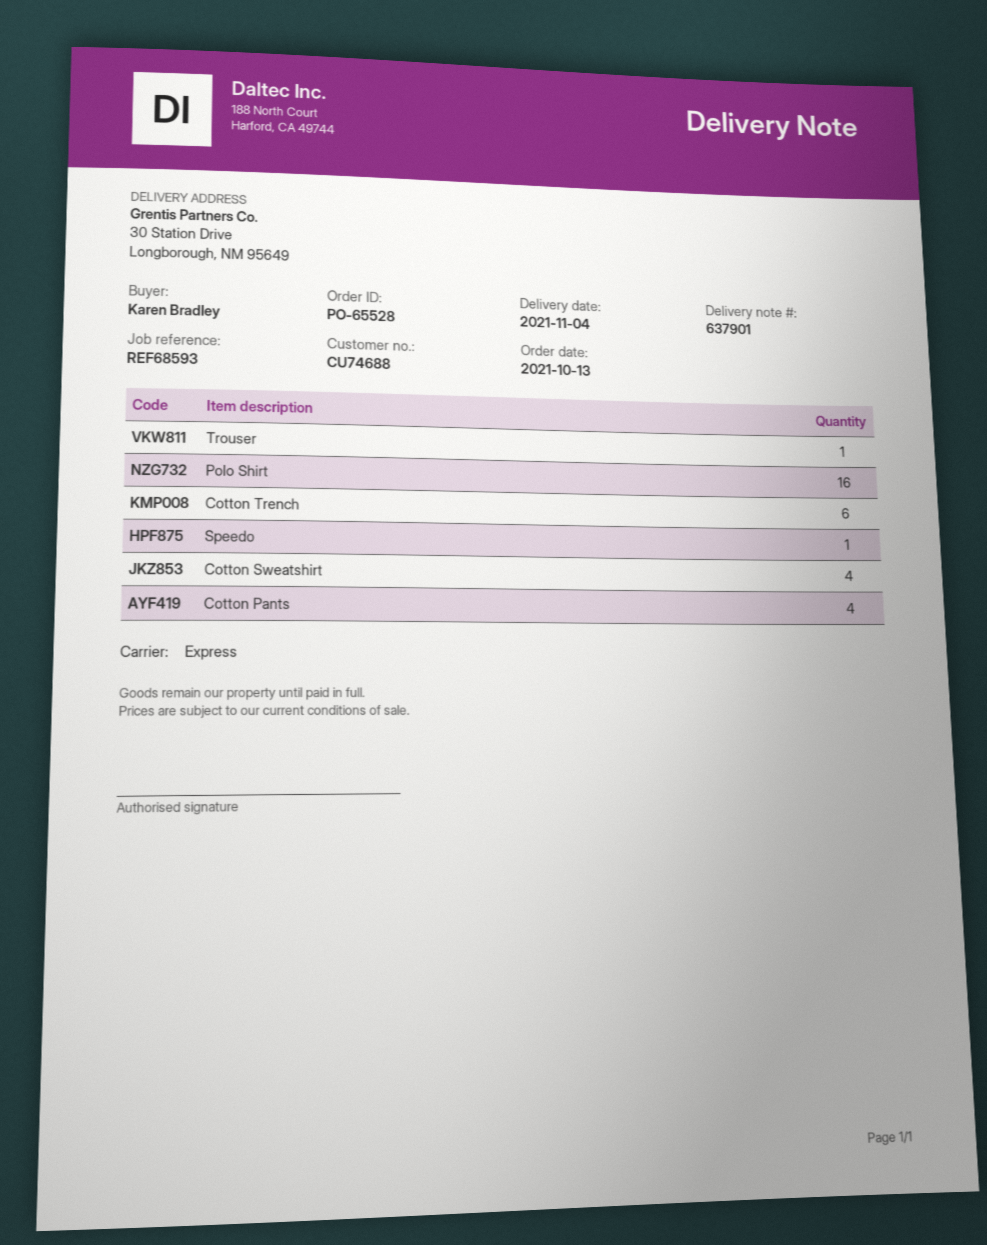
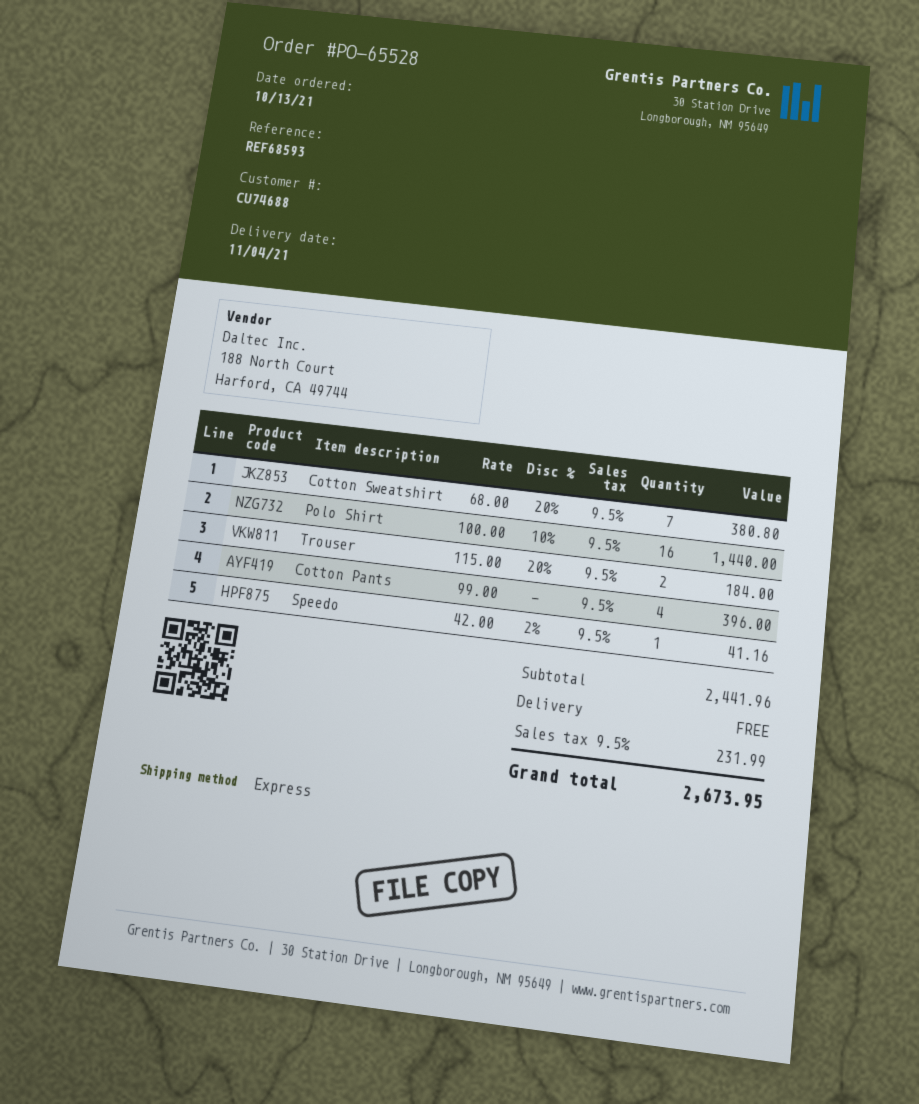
Trouser: 1 -> 2
Cotton Trench: 6 -> none
Cotton Sweatshirt: 4 -> 7

